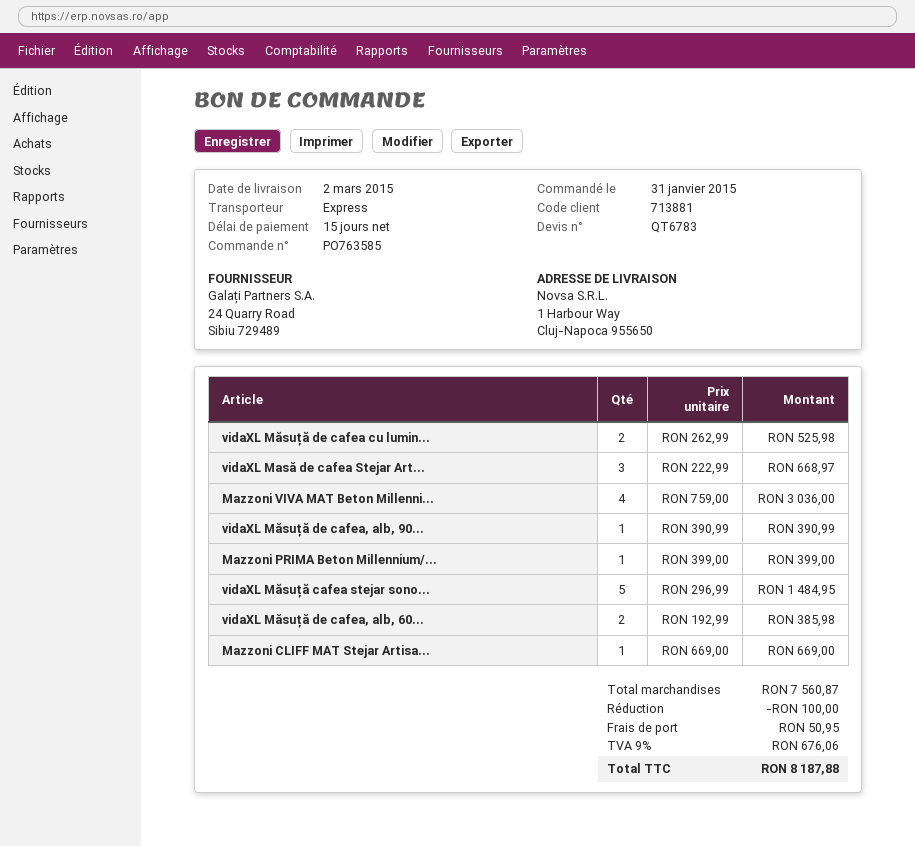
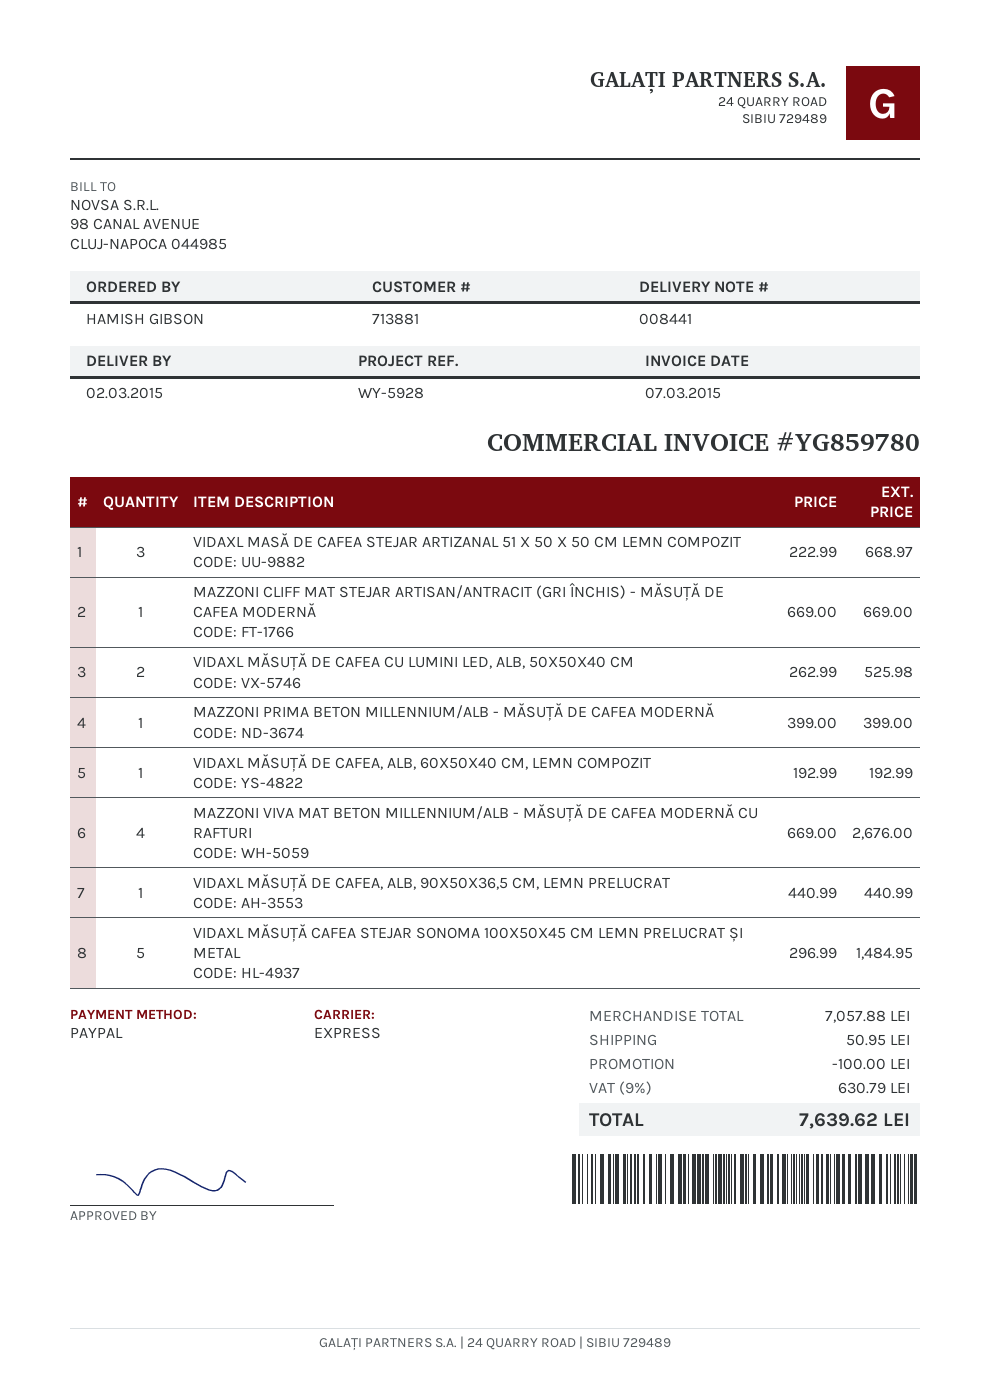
Mazzoni VIVA MAT Beton Millenni...: 4 x 759.00 = 3036.00 -> 4 x 669.00 = 2676.00
vidaXL Măsuță de cafea, alb, 90...: 1 x 390.99 = 390.99 -> 1 x 440.99 = 440.99
vidaXL Măsuță de cafea, alb, 60...: 2 x 192.99 = 385.98 -> 1 x 192.99 = 192.99
subtotal: 7560.87 -> 7057.88
tax: 9% = 676.06 -> 9% = 630.79
total: 8187.88 -> 7639.62

